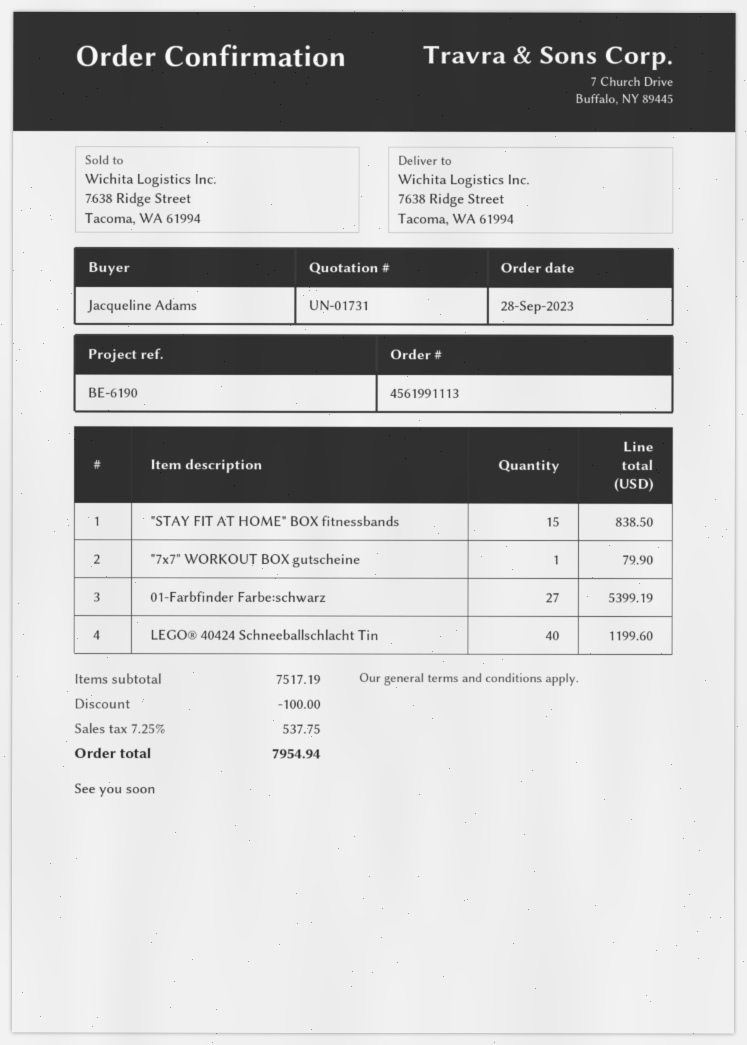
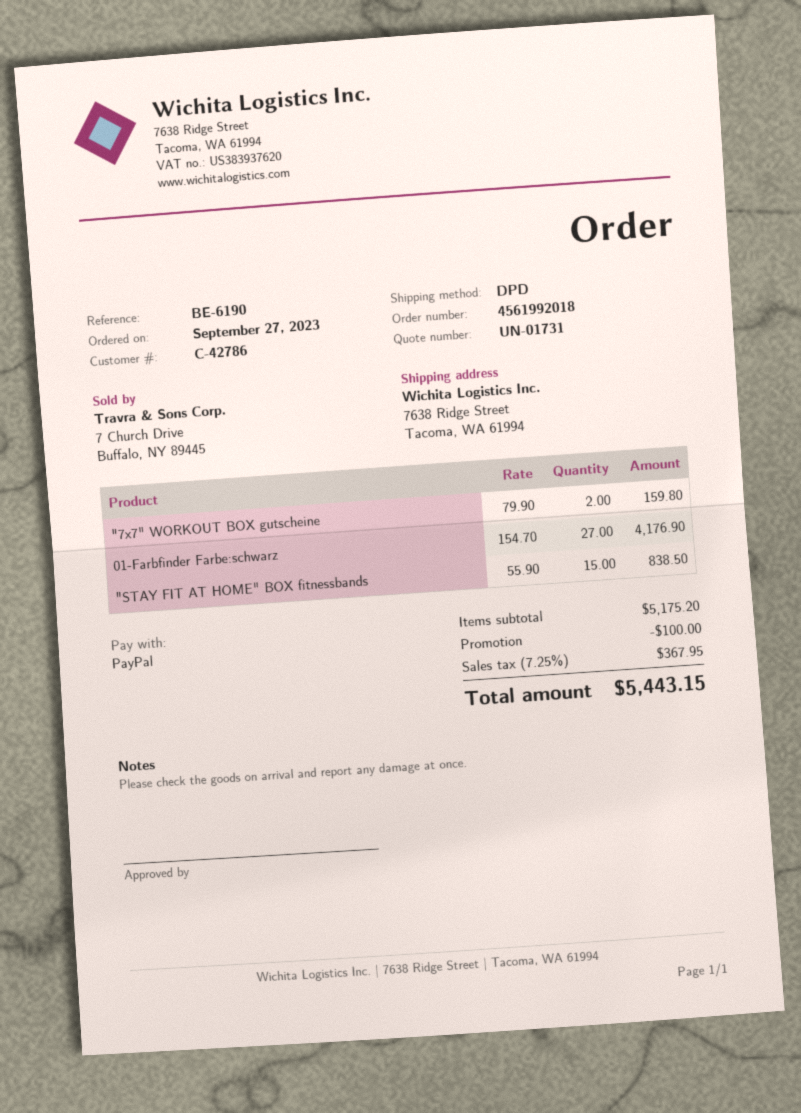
order number: 4561991113 -> 4561992018
order date: 2023-09-28 -> 2023-09-27
"7x7" WORKOUT BOX gutscheine: 1 for 79.90 -> 2 for 159.80
01-Farbfinder Farbe:schwarz: 27 for 5399.19 -> 27 for 4176.90
LEGO® 40424 Schneeballschlacht Tin: 40 for 1199.60 -> none
subtotal: 7517.19 -> 5175.20
tax: 7.25% = 537.75 -> 7.25% = 367.95
total: 7954.94 -> 5443.15

